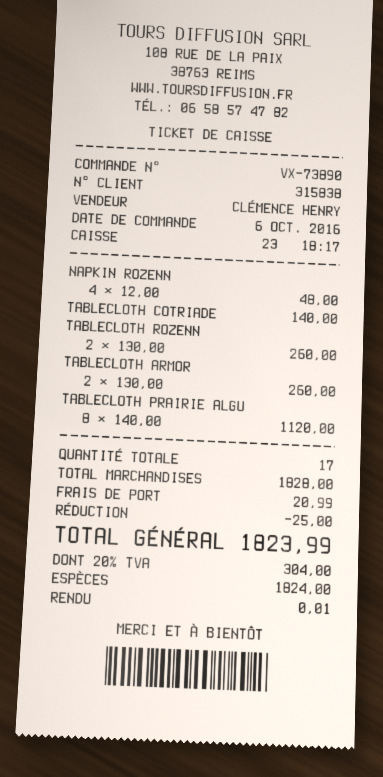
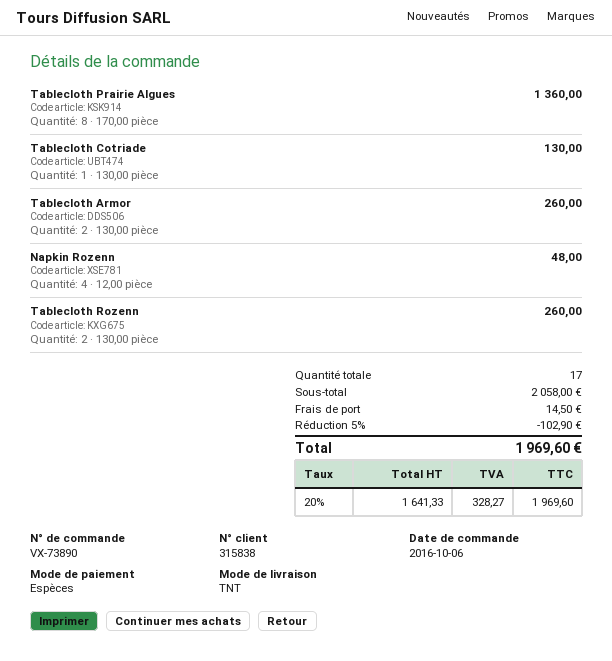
TABLECLOTH COTRIADE: 1 x 140.00 = 140.00 -> 1 x 130.00 = 130.00
TABLECLOTH PRAIRIE ALGU: 8 x 140.00 = 1120.00 -> 8 x 170.00 = 1360.00
subtotal: 1828.00 -> 2058.00
discount: 25.00 -> 102.90
shipping: 20.99 -> 14.50
tax: 20% = 304.00 -> 20% = 328.27
total: 1823.99 -> 1969.60

